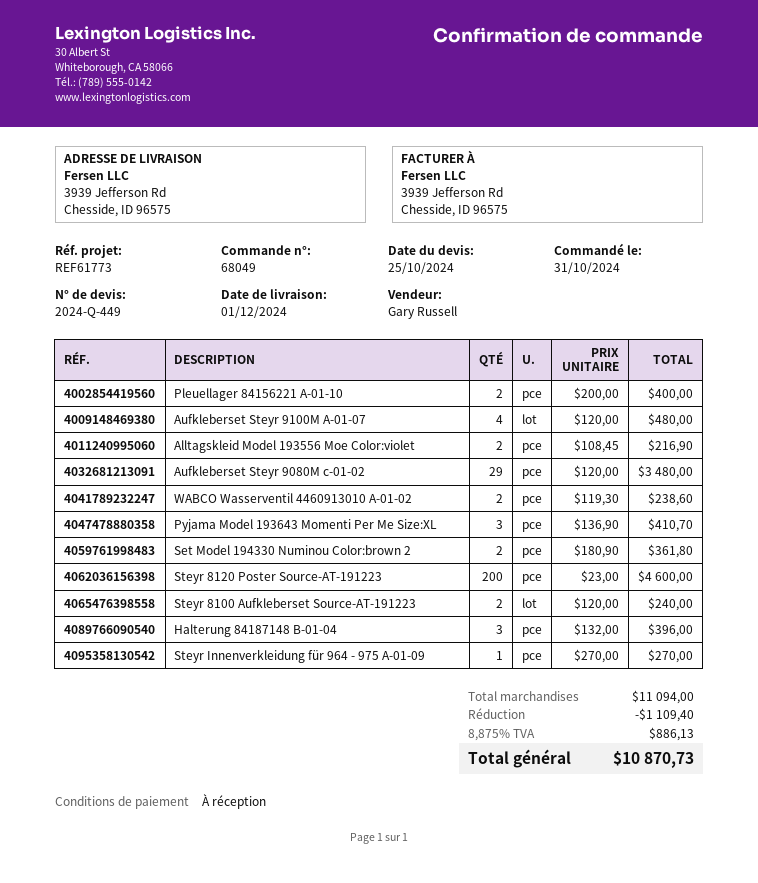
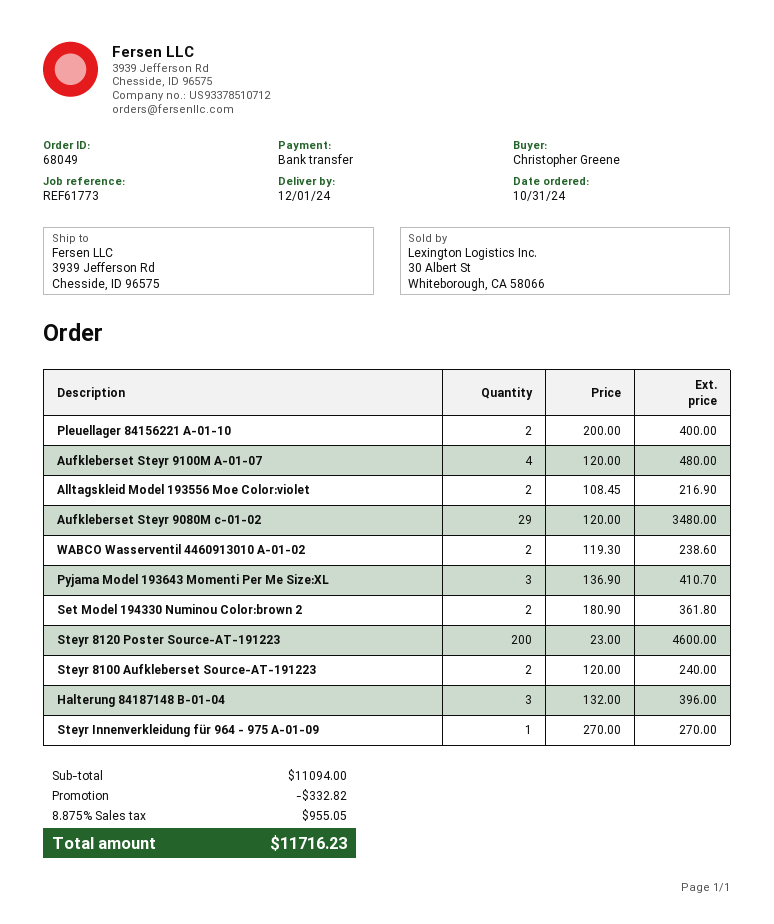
discount: 1109.40 -> 332.82
tax: 8.875% = 886.13 -> 8.875% = 955.05
total: 10870.73 -> 11716.23

